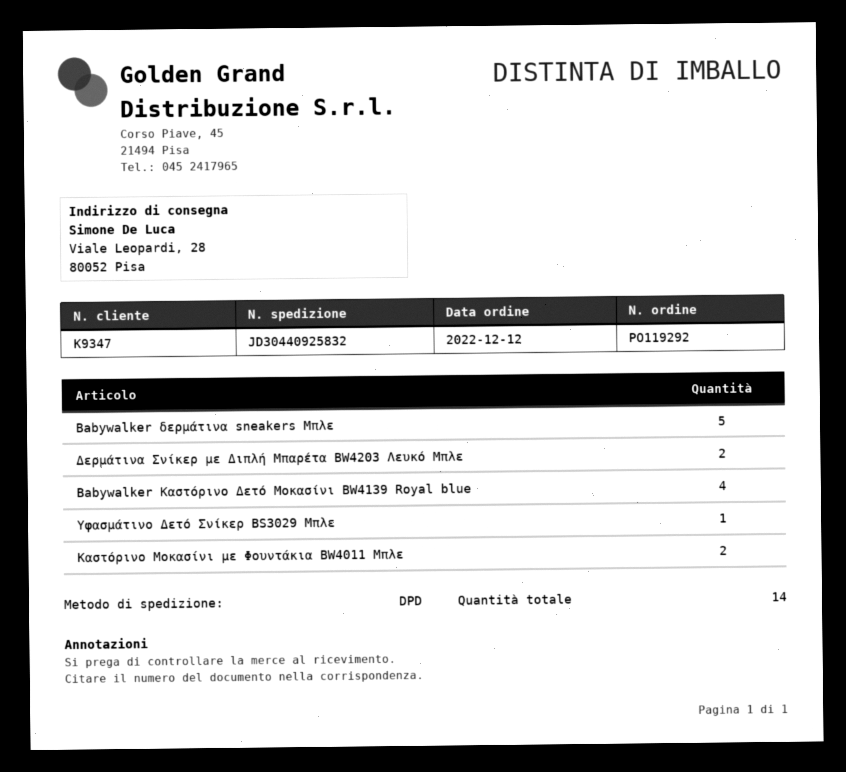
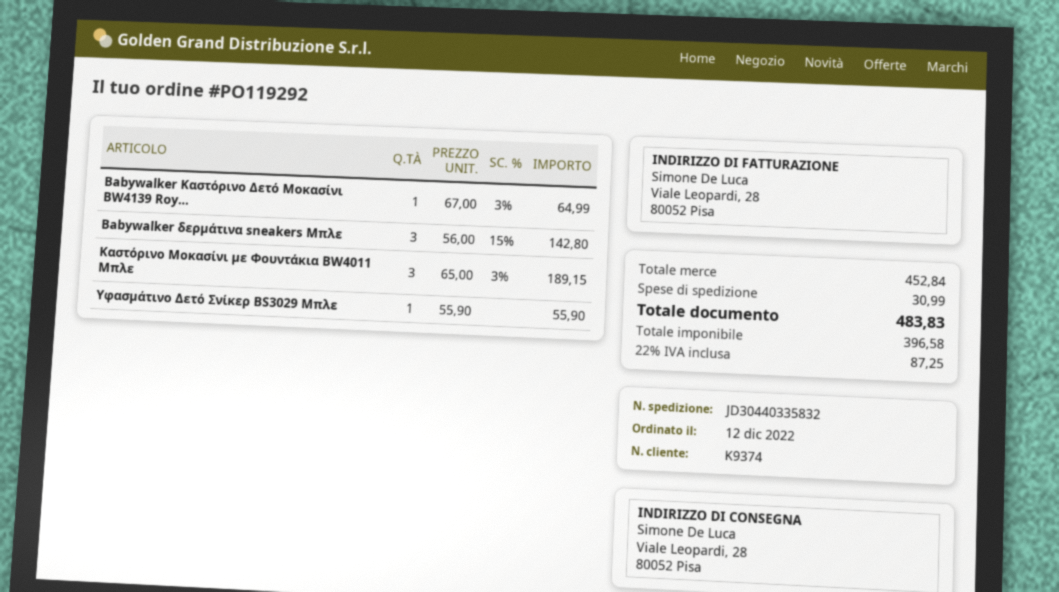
customer number: K9347 -> K9374
tracking number: JD30440925832 -> JD30440335832
Babywalker δερμάτινα sneakers Μπλε: 5 -> 3
Δερμάτινα Σνίκερ με Διπλή Μπαρέτα BW4203 Λευκό Μπλε: 2 -> none
Babywalker Καστόρινο Δετό Μοκασίνι BW4139 Royal blue: 4 -> 1
Καστόρινο Μοκασίνι με Φουντάκια BW4011 Μπλε: 2 -> 3

